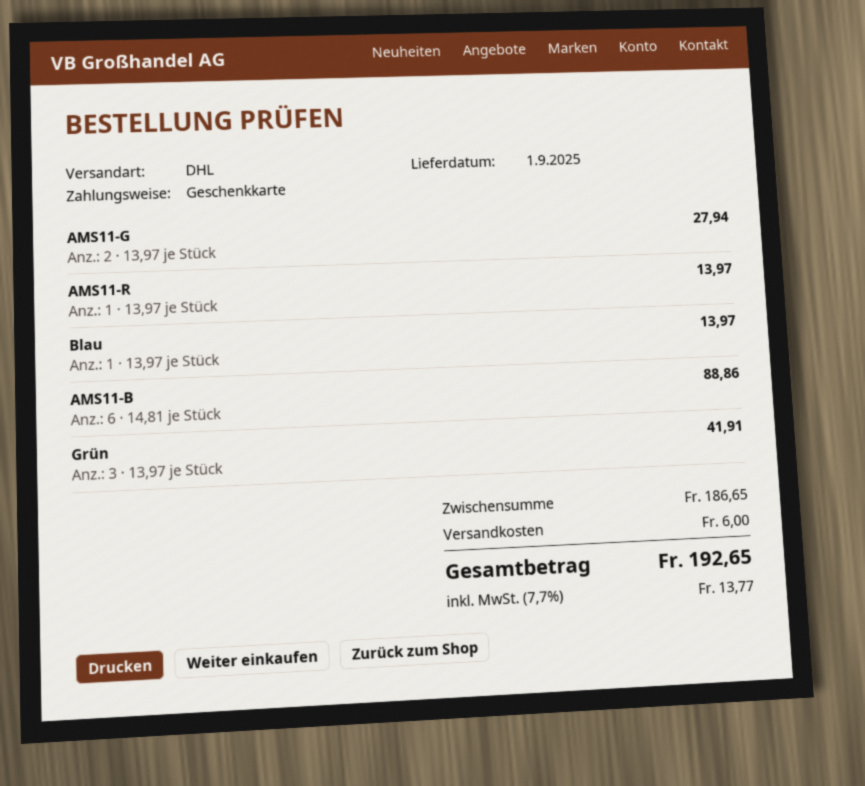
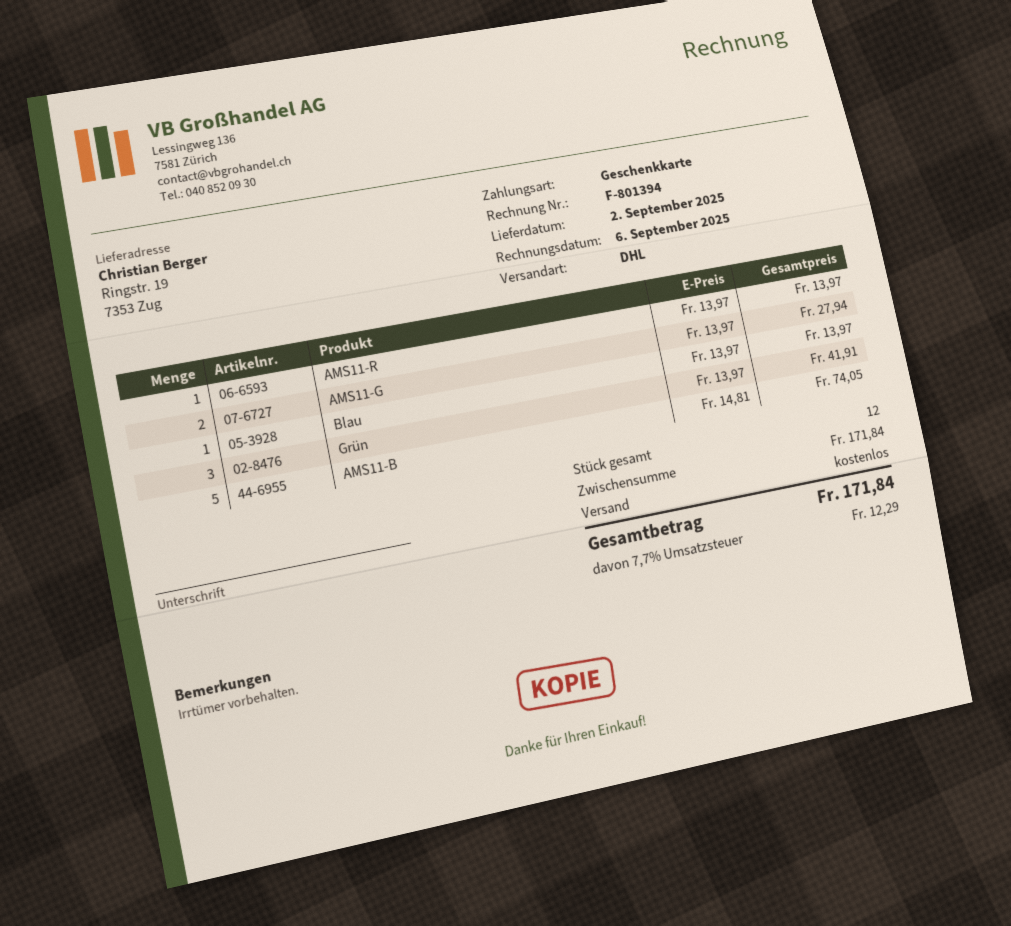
delivery date: 2025-09-01 -> 2025-09-02
AMS11-B: 6 x 14.81 = 88.86 -> 5 x 14.81 = 74.05
subtotal: 186.65 -> 171.84
shipping: 6.00 -> 0.00
tax: 7.7% = 13.77 -> 7.7% = 12.29
total: 192.65 -> 171.84

